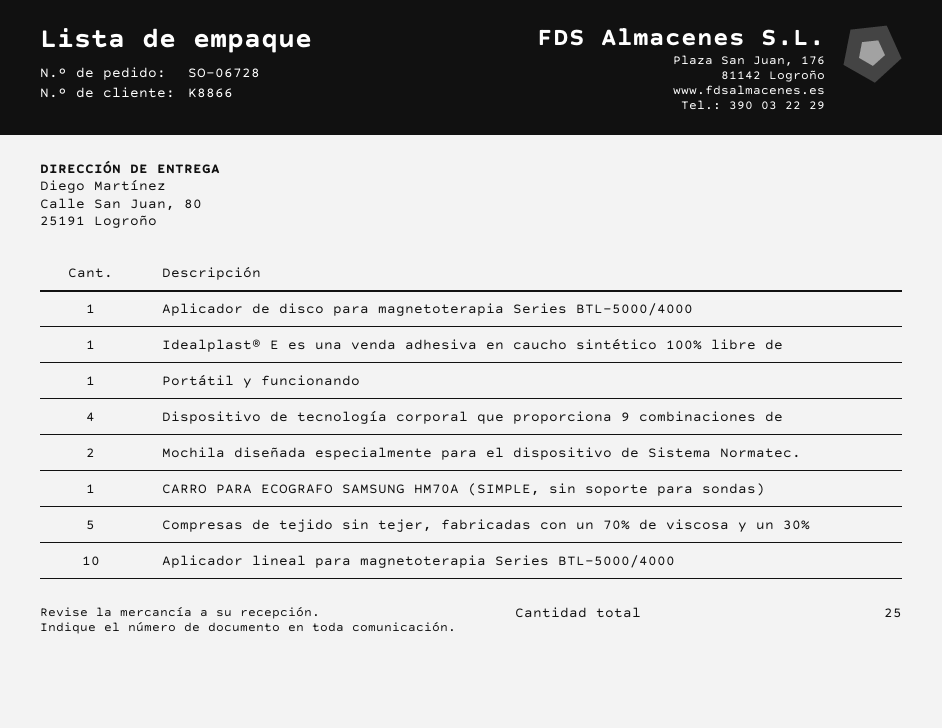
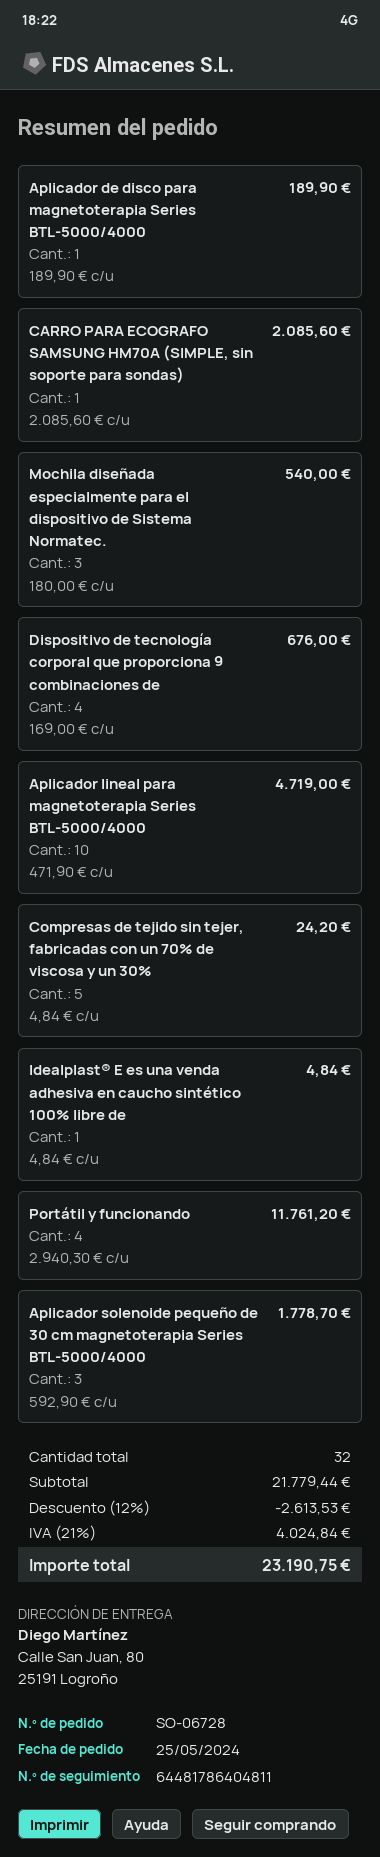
Portátil y funcionando: 1 -> 4
Mochila diseñada especialmente para el dispositivo de Sistema Normatec.: 2 -> 3
Aplicador solenoide pequeño de 30 cm magnetoterapia Series BTL-5000/4000: none -> 3
total quantity: 25 -> 32

